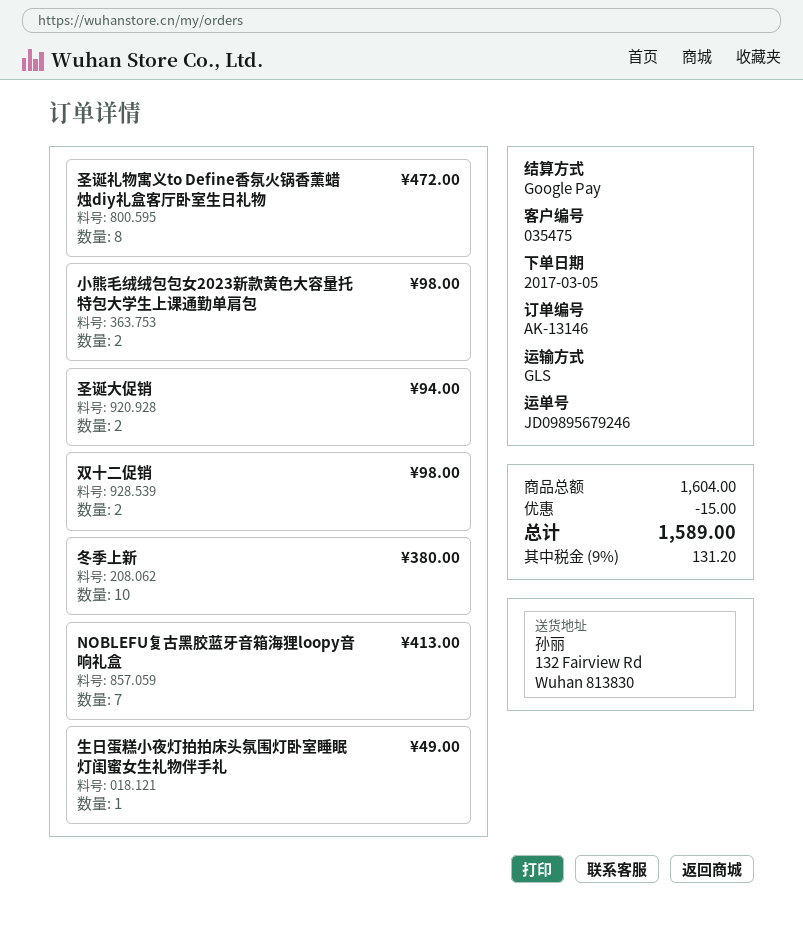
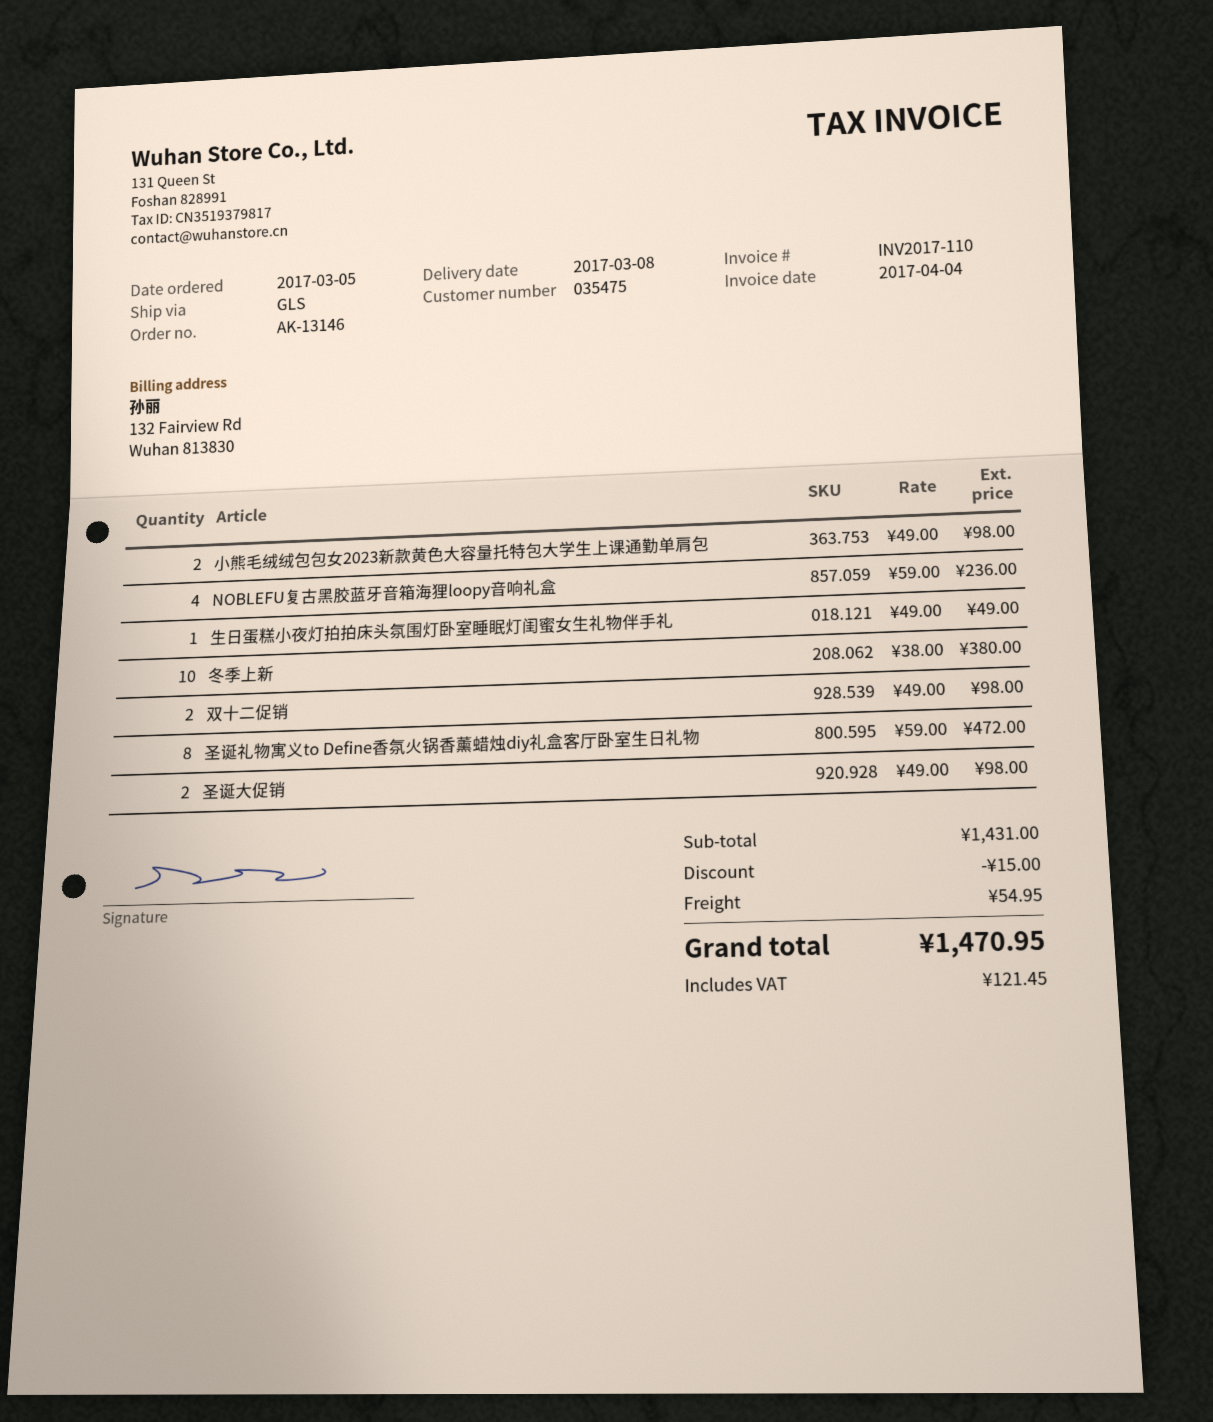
圣诞大促销: 2 for 94.00 -> 2 for 98.00
NOBLEFU复古黑胶蓝牙音箱海狸loopy音响礼盒: 7 for 413.00 -> 4 for 236.00
subtotal: 1604.00 -> 1431.00
shipping: none -> 54.95
tax: 131.20 -> 121.45
total: 1589.00 -> 1470.95

